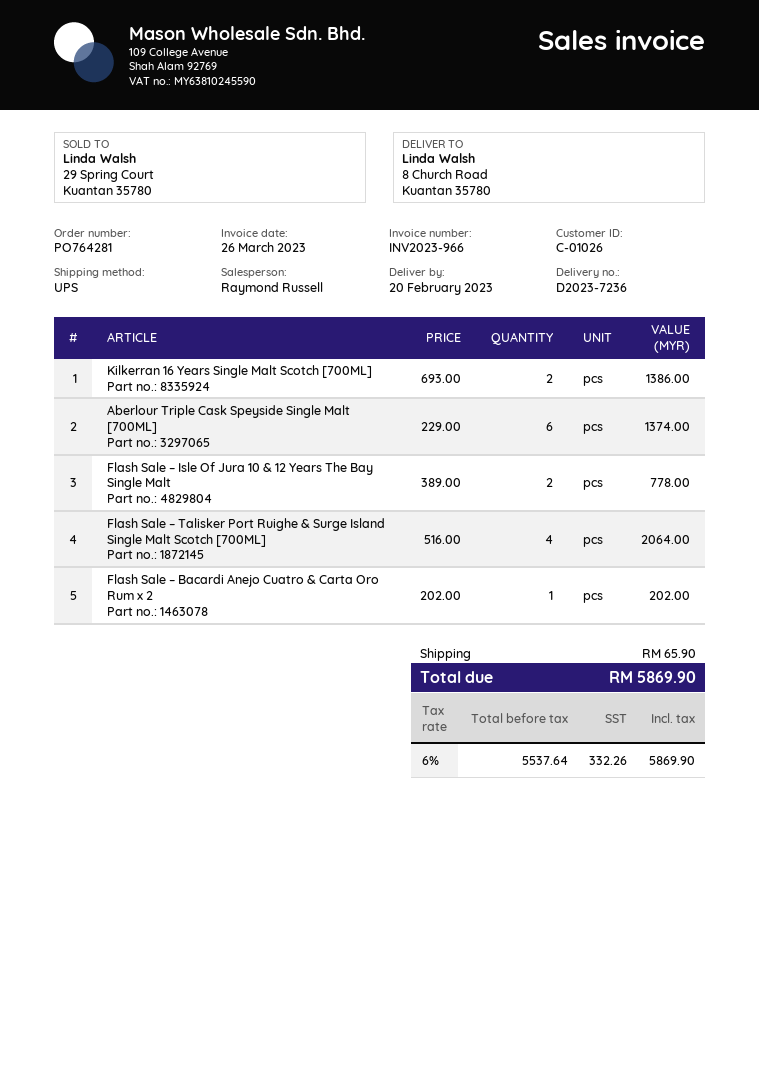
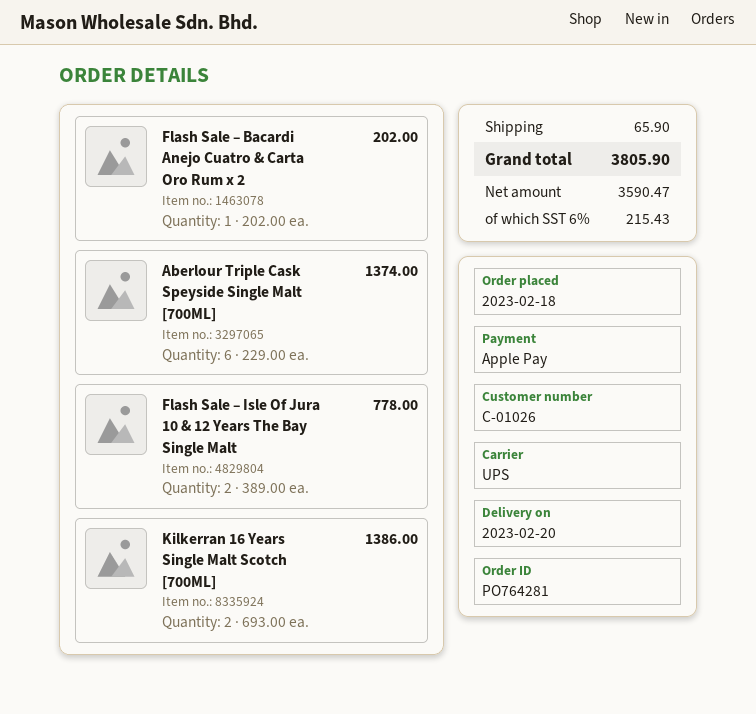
Flash Sale – Talisker Port Ruighe & Surge Island Single Malt Scotch [700ML]: 4 x 516.00 = 2064.00 -> none
net: 5537.64 -> 3590.47
tax: 6% = 332.26 -> 6% = 215.43
total: 5869.90 -> 3805.90

